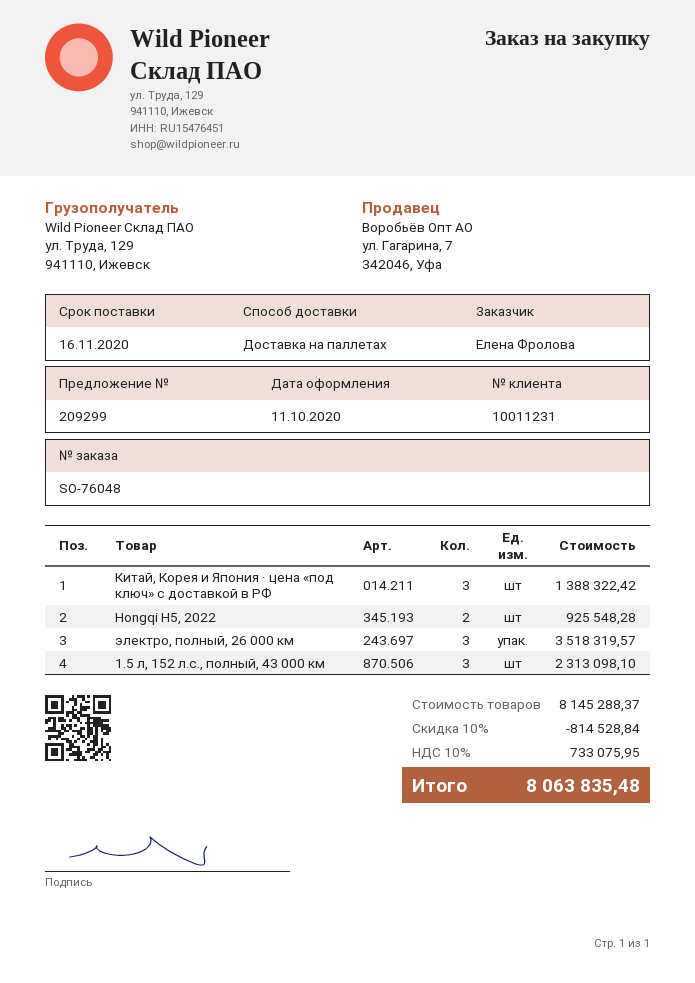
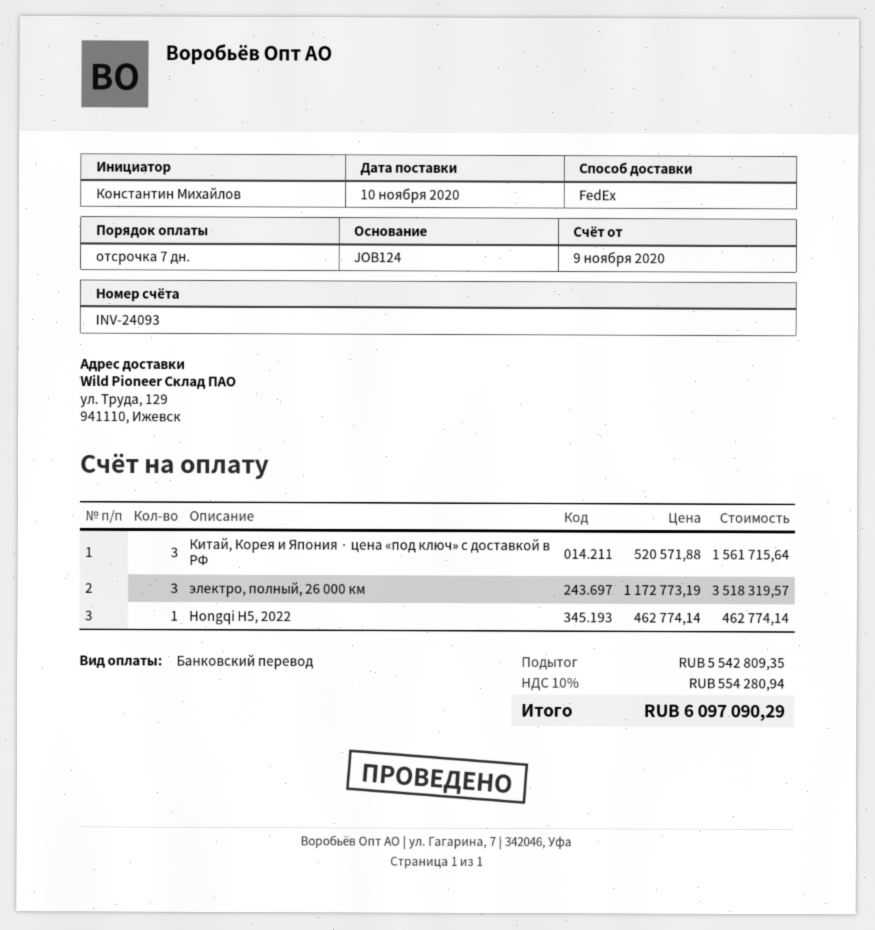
delivery date: 2020-11-16 -> 2020-11-10
ordered by: Елена Фролова -> Константин Михайлов
shipping method: pallet freight -> FedEx
Китай, Корея и Япония · цена «под ключ» с доставкой в РФ: 3 for 1388322.42 -> 3 for 1561715.64
Hongqi H5, 2022: 2 for 925548.28 -> 1 for 462774.14
1.5 л, 152 л.с., полный, 43 000 км: 3 for 2313098.10 -> none
subtotal: 8145288.37 -> 5542809.35
discount: 10% = 814528.84 -> none
tax: 10% = 733075.95 -> 10% = 554280.94
total: 8063835.48 -> 6097090.29

